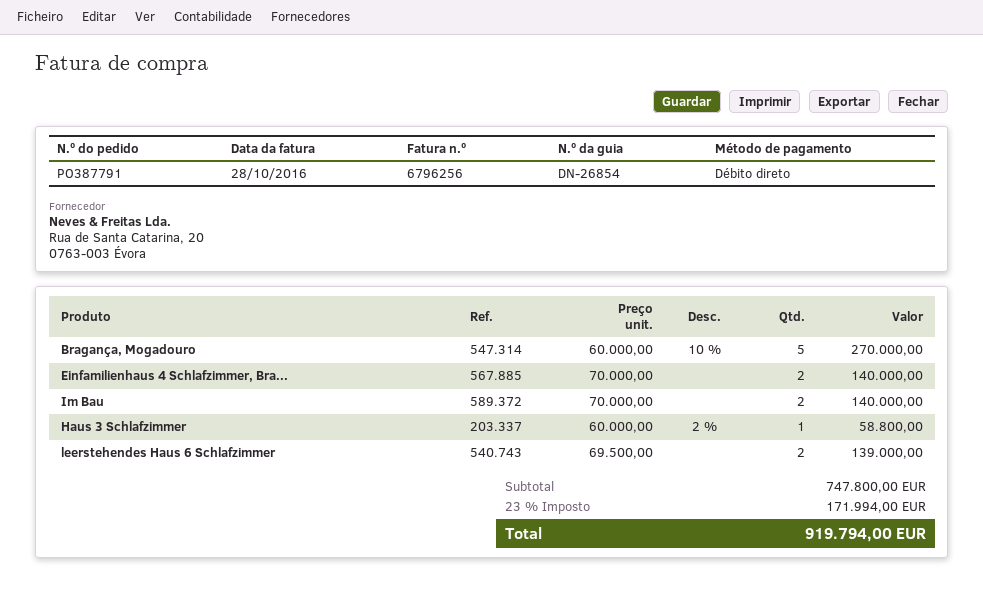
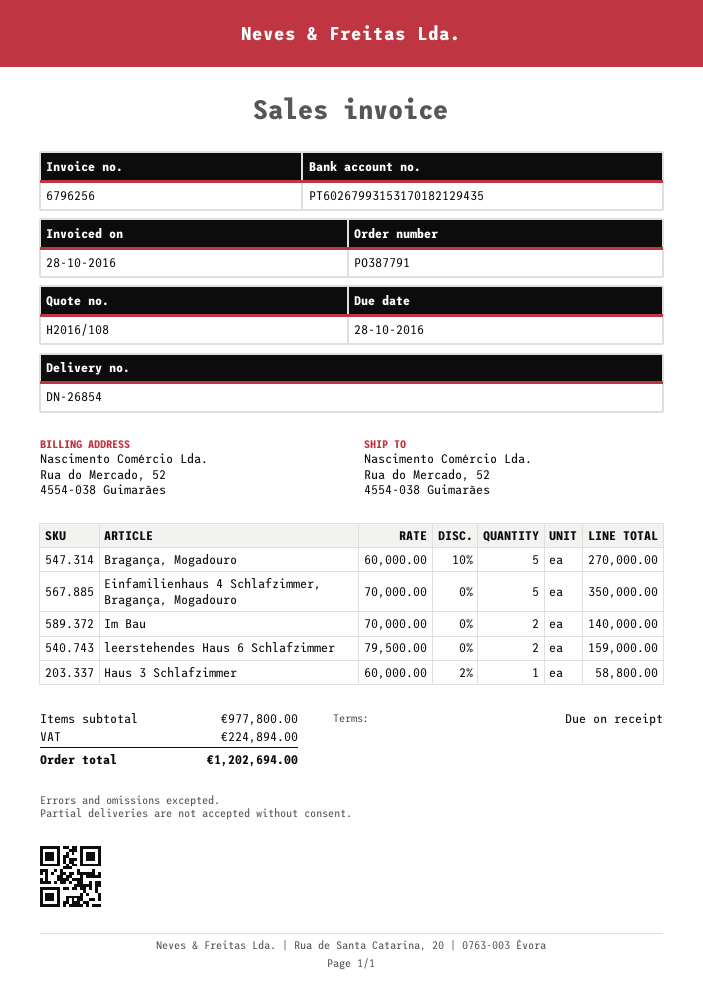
Einfamilienhaus 4 Schlafzimmer, Bra...: 2 x 70000.00 = 140000.00 -> 5 x 70000.00 = 350000.00
leerstehendes Haus 6 Schlafzimmer: 2 x 69500.00 = 139000.00 -> 2 x 79500.00 = 159000.00
subtotal: 747800.00 -> 977800.00
tax: 171994.00 -> 224894.00
total: 919794.00 -> 1202694.00

